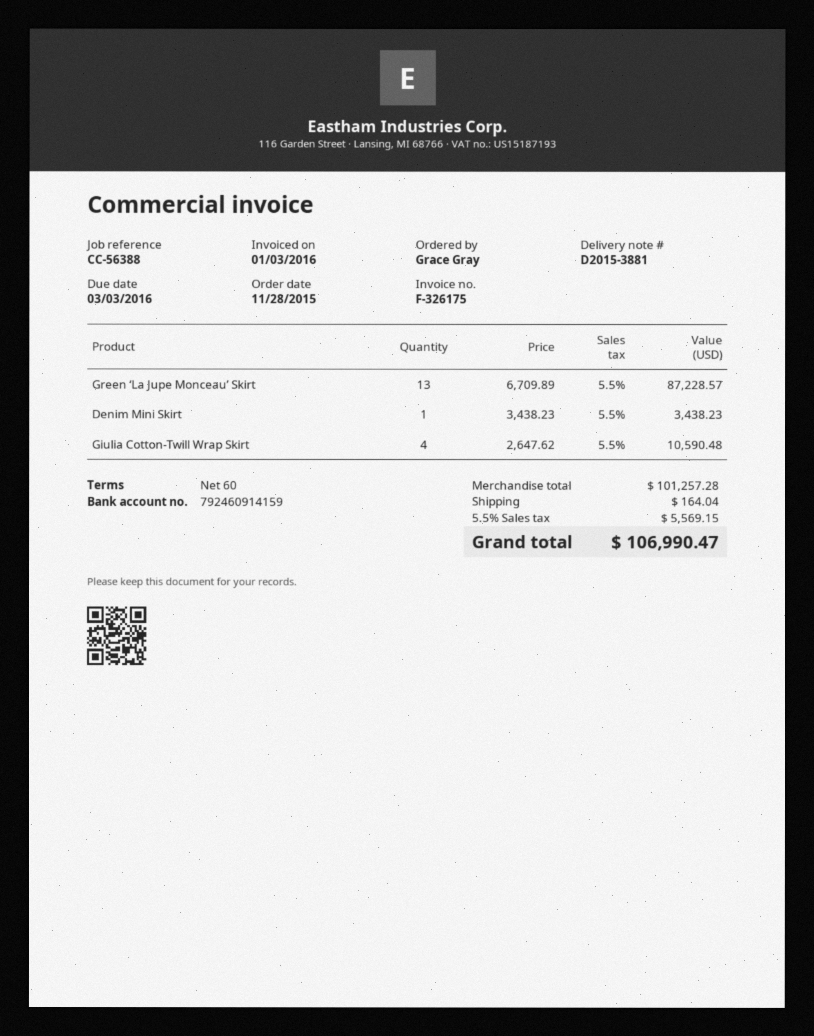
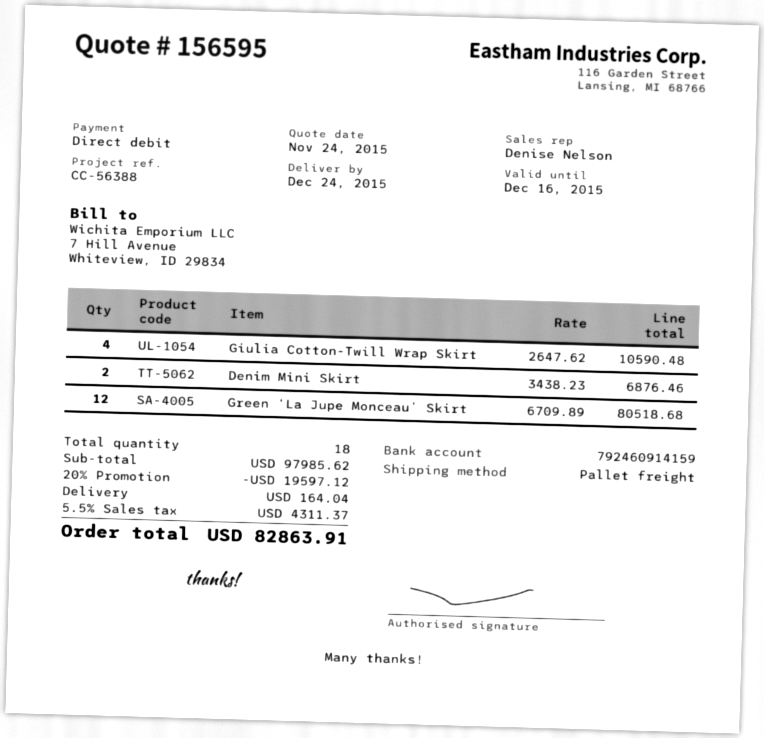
Green ‘La Jupe Monceau’ Skirt: 13 x 6709.89 = 87228.57 -> 12 x 6709.89 = 80518.68
Denim Mini Skirt: 1 x 3438.23 = 3438.23 -> 2 x 3438.23 = 6876.46
subtotal: 101257.28 -> 97985.62
discount: none -> 20% = 19597.12
tax: 5.5% = 5569.15 -> 5.5% = 4311.37
total: 106990.47 -> 82863.91

